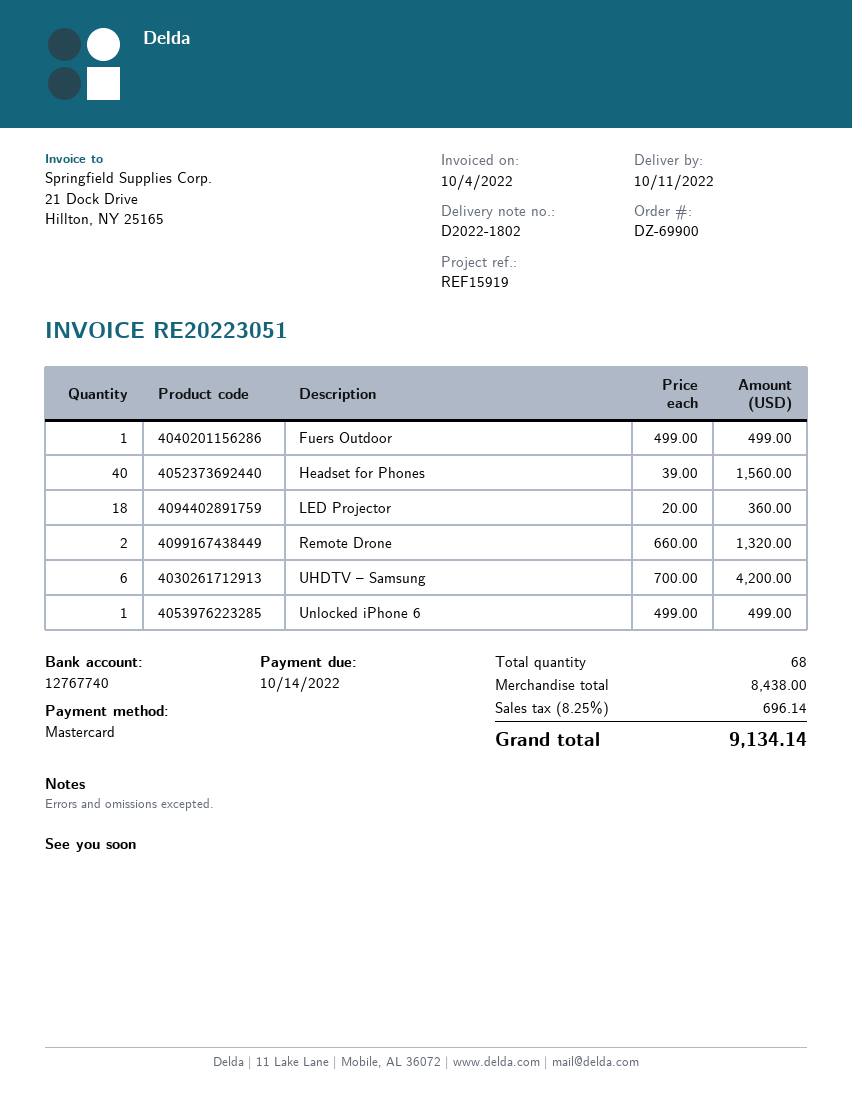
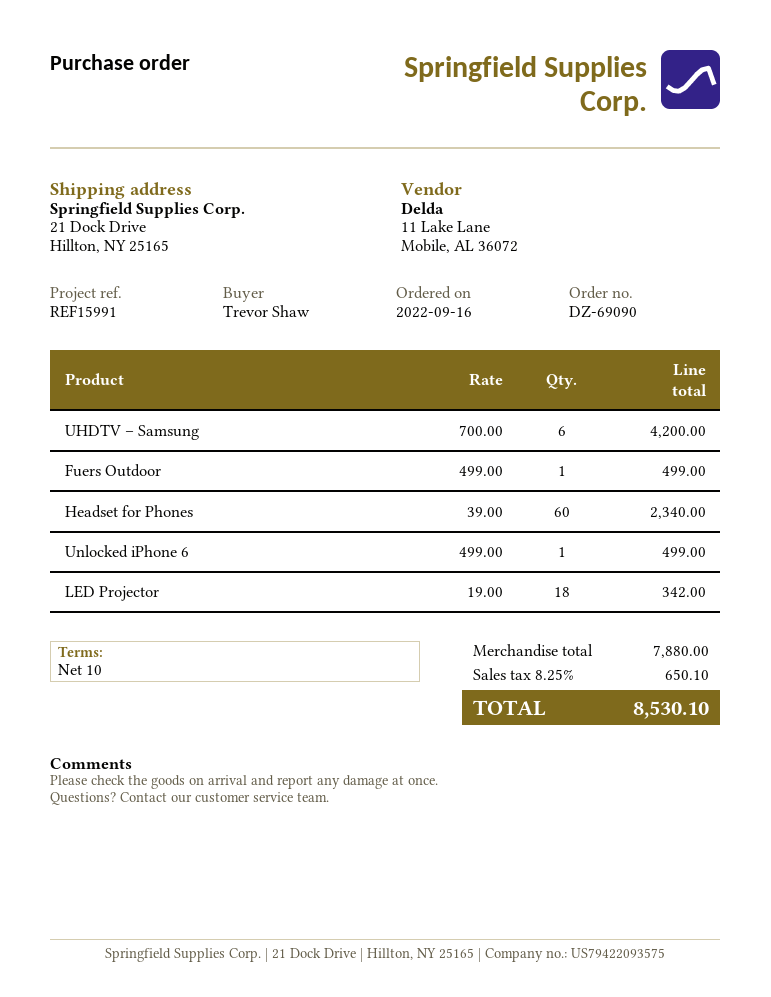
order number: DZ-69900 -> DZ-69090
reference: REF15919 -> REF15991
Headset for Phones: 40 x 39.00 = 1560.00 -> 60 x 39.00 = 2340.00
LED Projector: 18 x 20.00 = 360.00 -> 18 x 19.00 = 342.00
Remote Drone: 2 x 660.00 = 1320.00 -> none
subtotal: 8438.00 -> 7880.00
tax: 8.25% = 696.14 -> 8.25% = 650.10
total: 9134.14 -> 8530.10

